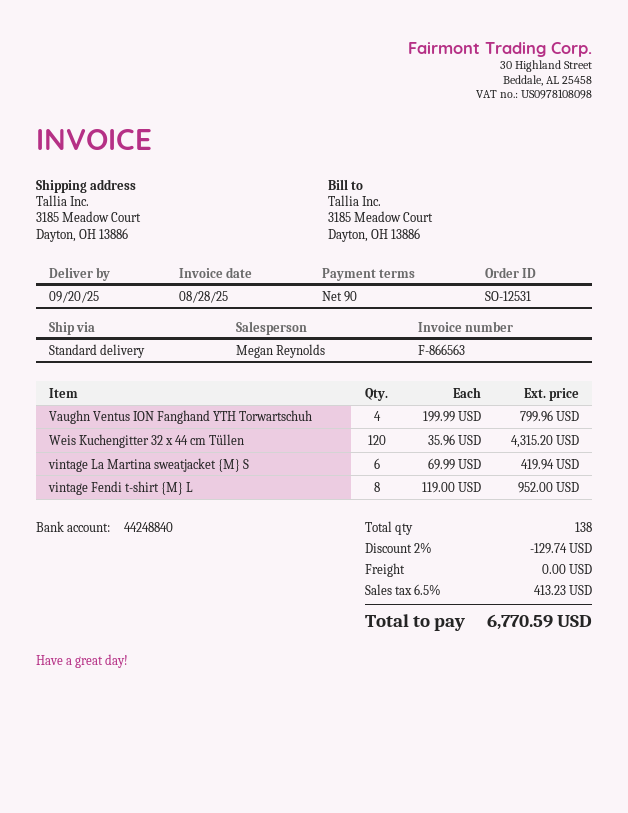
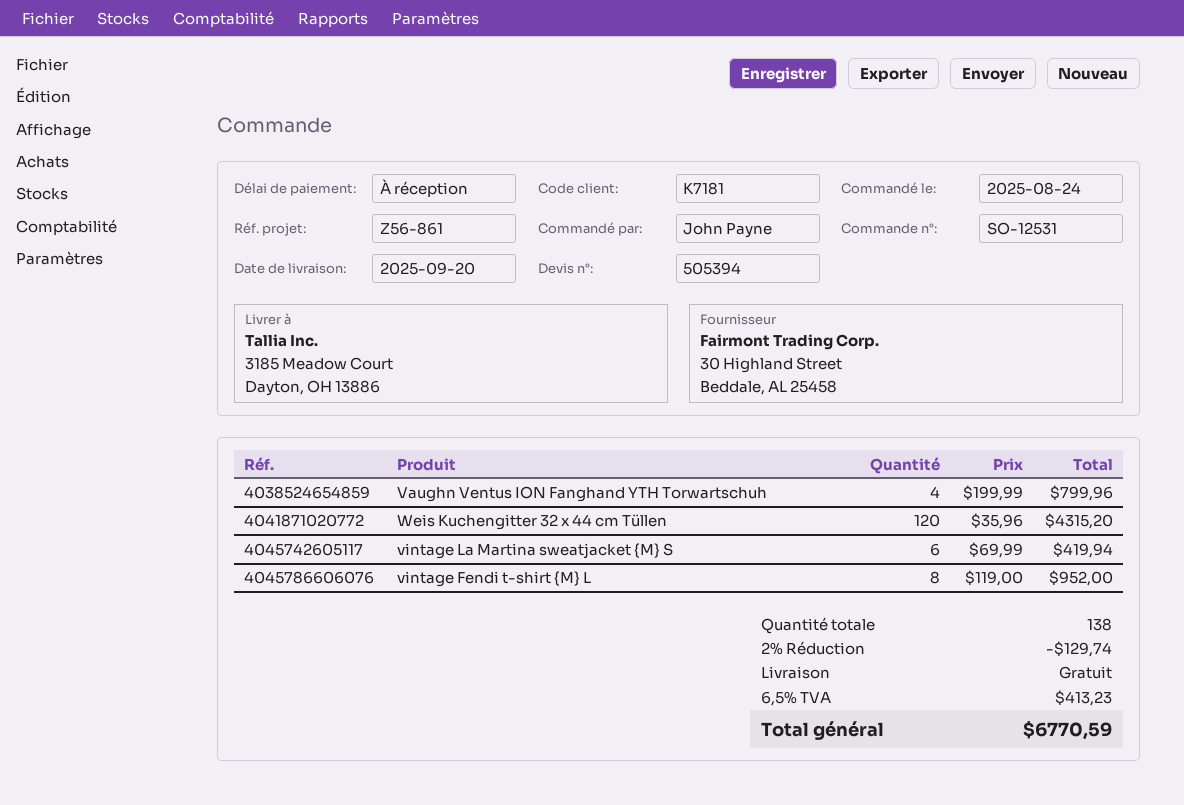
payment terms: 90 days -> on receipt

